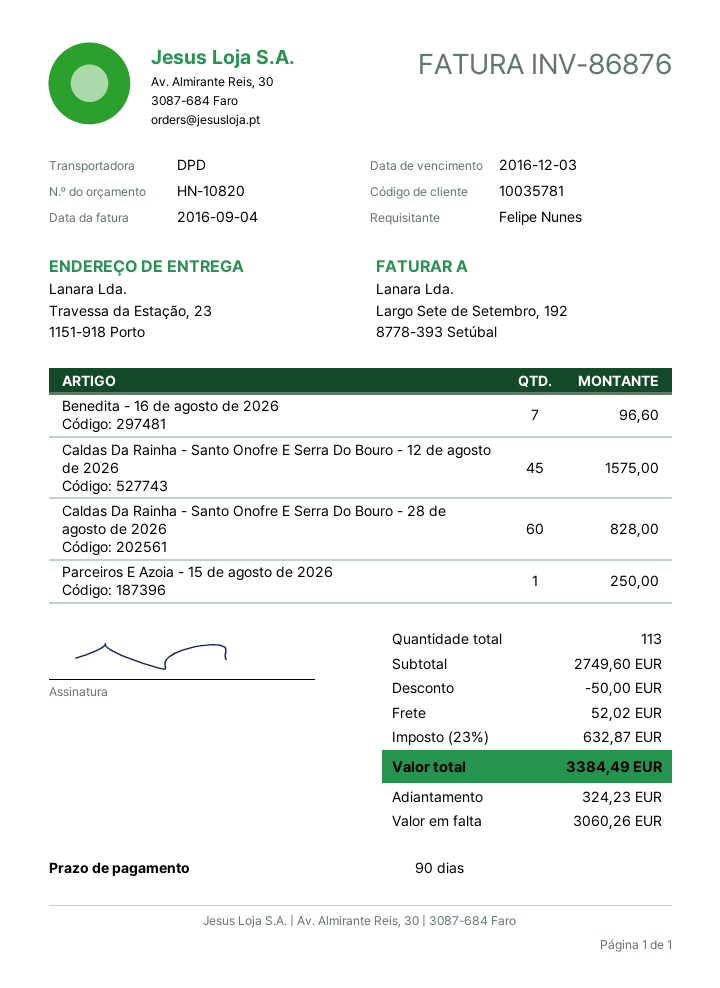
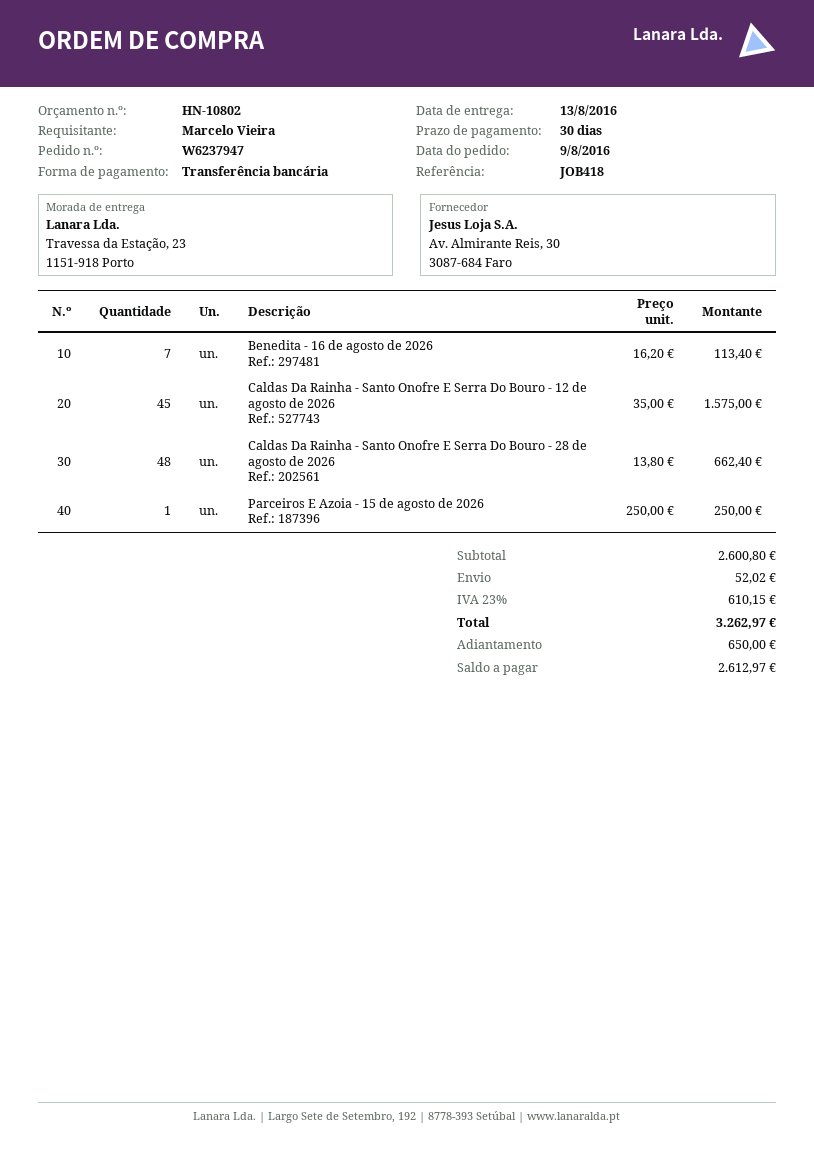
quote number: HN-10820 -> HN-10802
payment terms: 90 days -> 30 days
ordered by: Felipe Nunes -> Marcelo Vieira
Benedita - 16 de agosto de 2026: 7 for 96.60 -> 7 for 113.40
Caldas Da Rainha - Santo Onofre E Serra Do Bouro - 28 de agosto de 2026: 60 for 828.00 -> 48 for 662.40
subtotal: 2749.60 -> 2600.80
discount: 50.00 -> none
tax: 23% = 632.87 -> 23% = 610.15
total: 3384.49 -> 3262.97
deposit: 324.23 -> 650.00
balance: 3060.26 -> 2612.97

